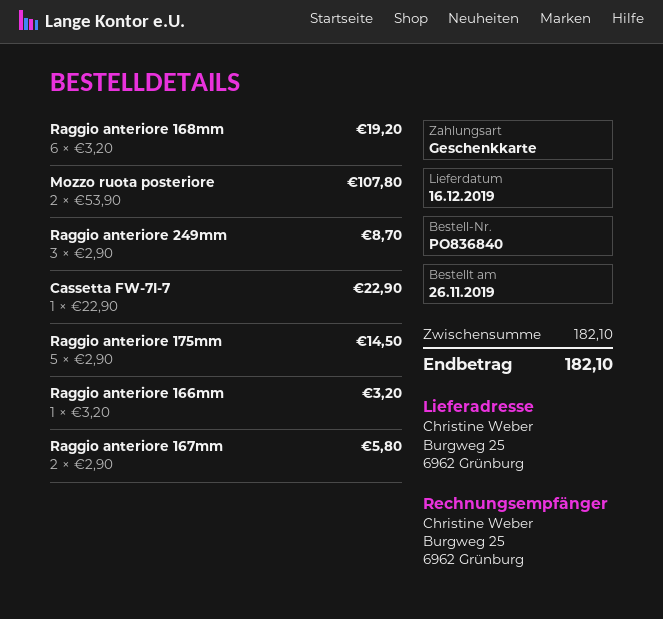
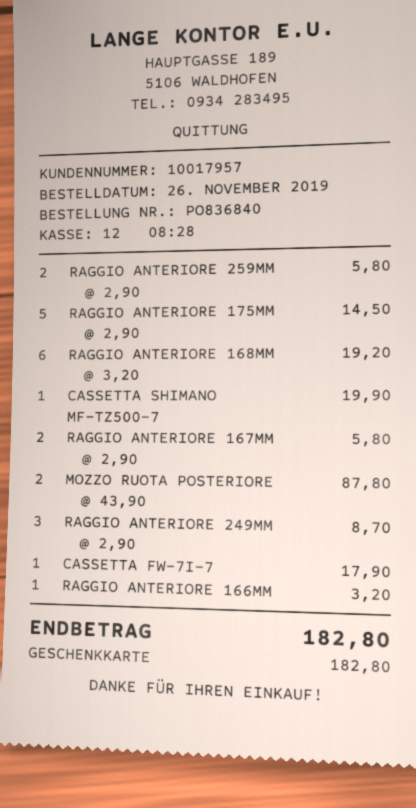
Mozzo ruota posteriore: 2 x 53.90 = 107.80 -> 2 x 43.90 = 87.80
Cassetta FW-7I-7: 1 x 22.90 = 22.90 -> 1 x 17.90 = 17.90
RAGGIO ANTERIORE 259MM: none -> 2 x 2.90 = 5.80
CASSETTA SHIMANO MF-TZ500-7: none -> 1 x 19.90 = 19.90
total: 182.10 -> 182.80

